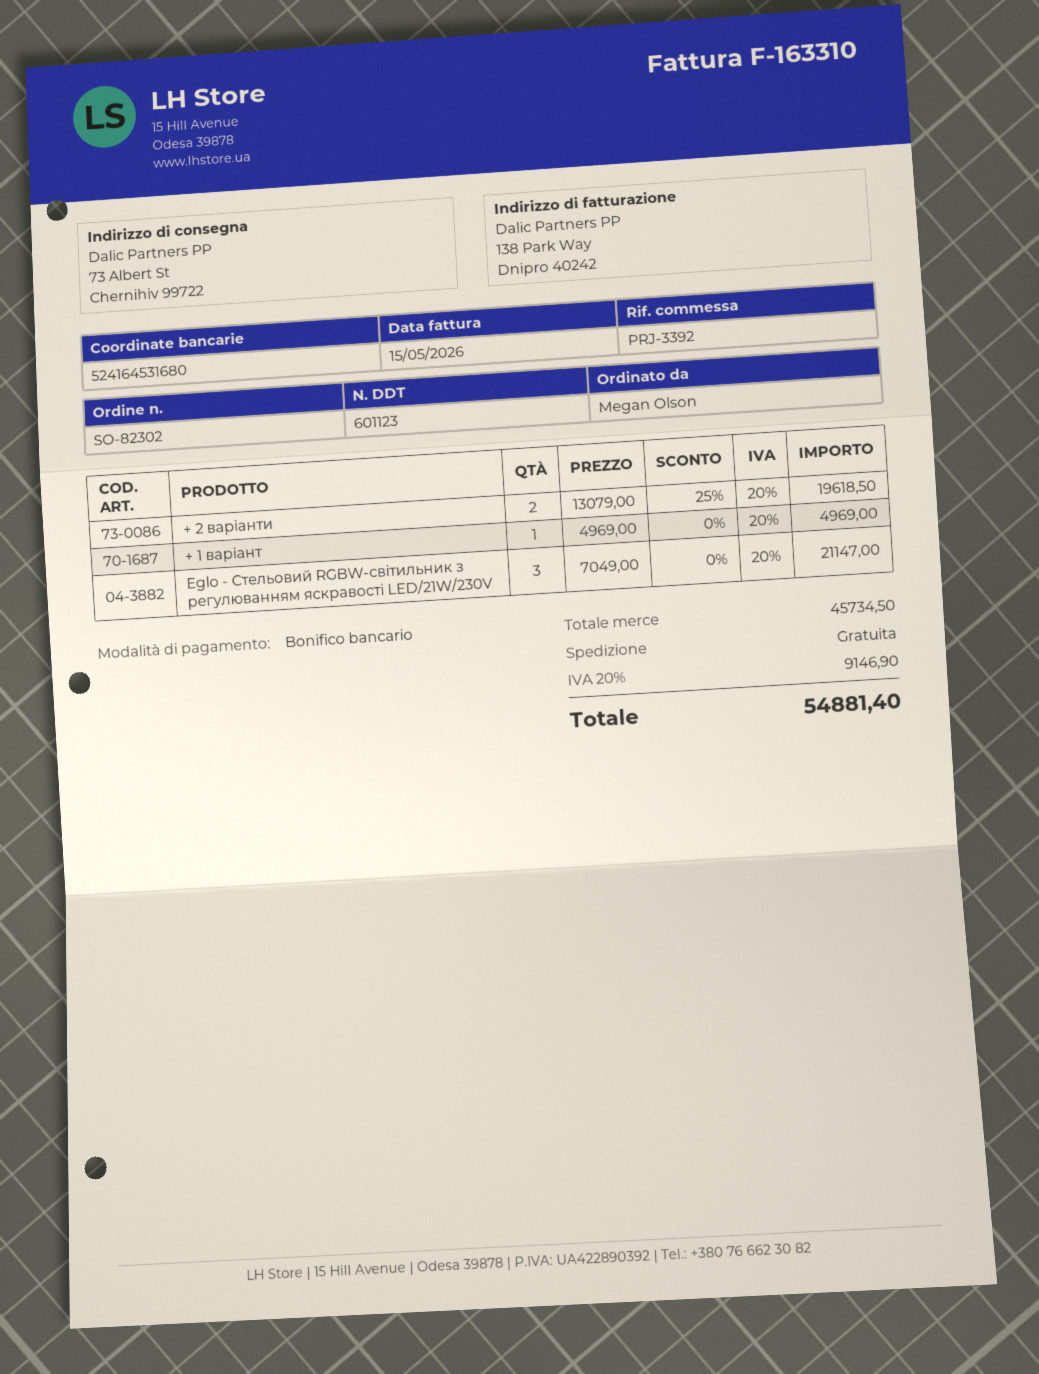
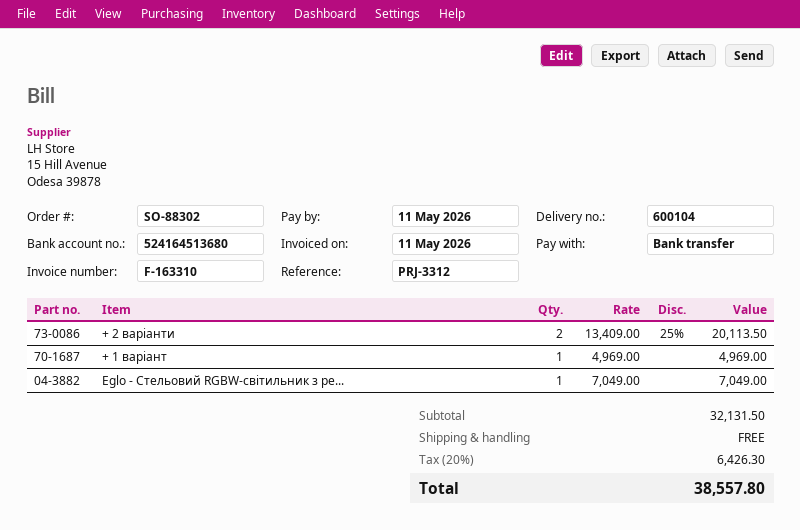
order number: SO-82302 -> SO-88302
delivery note number: 601123 -> 600104
invoice date: 2026-05-15 -> 2026-05-11
reference: PRJ-3392 -> PRJ-3312
bank account: 524164531680 -> 524164513680
+ 2 варіанти: 2 x 13079.00 - 25% = 19618.50 -> 2 x 13409.00 - 25% = 20113.50
Eglo - Стельовий RGBW-світильник з регулюванням яскравості LED/21W/230V: 3 x 7049.00 = 21147.00 -> 1 x 7049.00 = 7049.00
subtotal: 45734.50 -> 32131.50
tax: 20% = 9146.90 -> 20% = 6426.30
total: 54881.40 -> 38557.80

